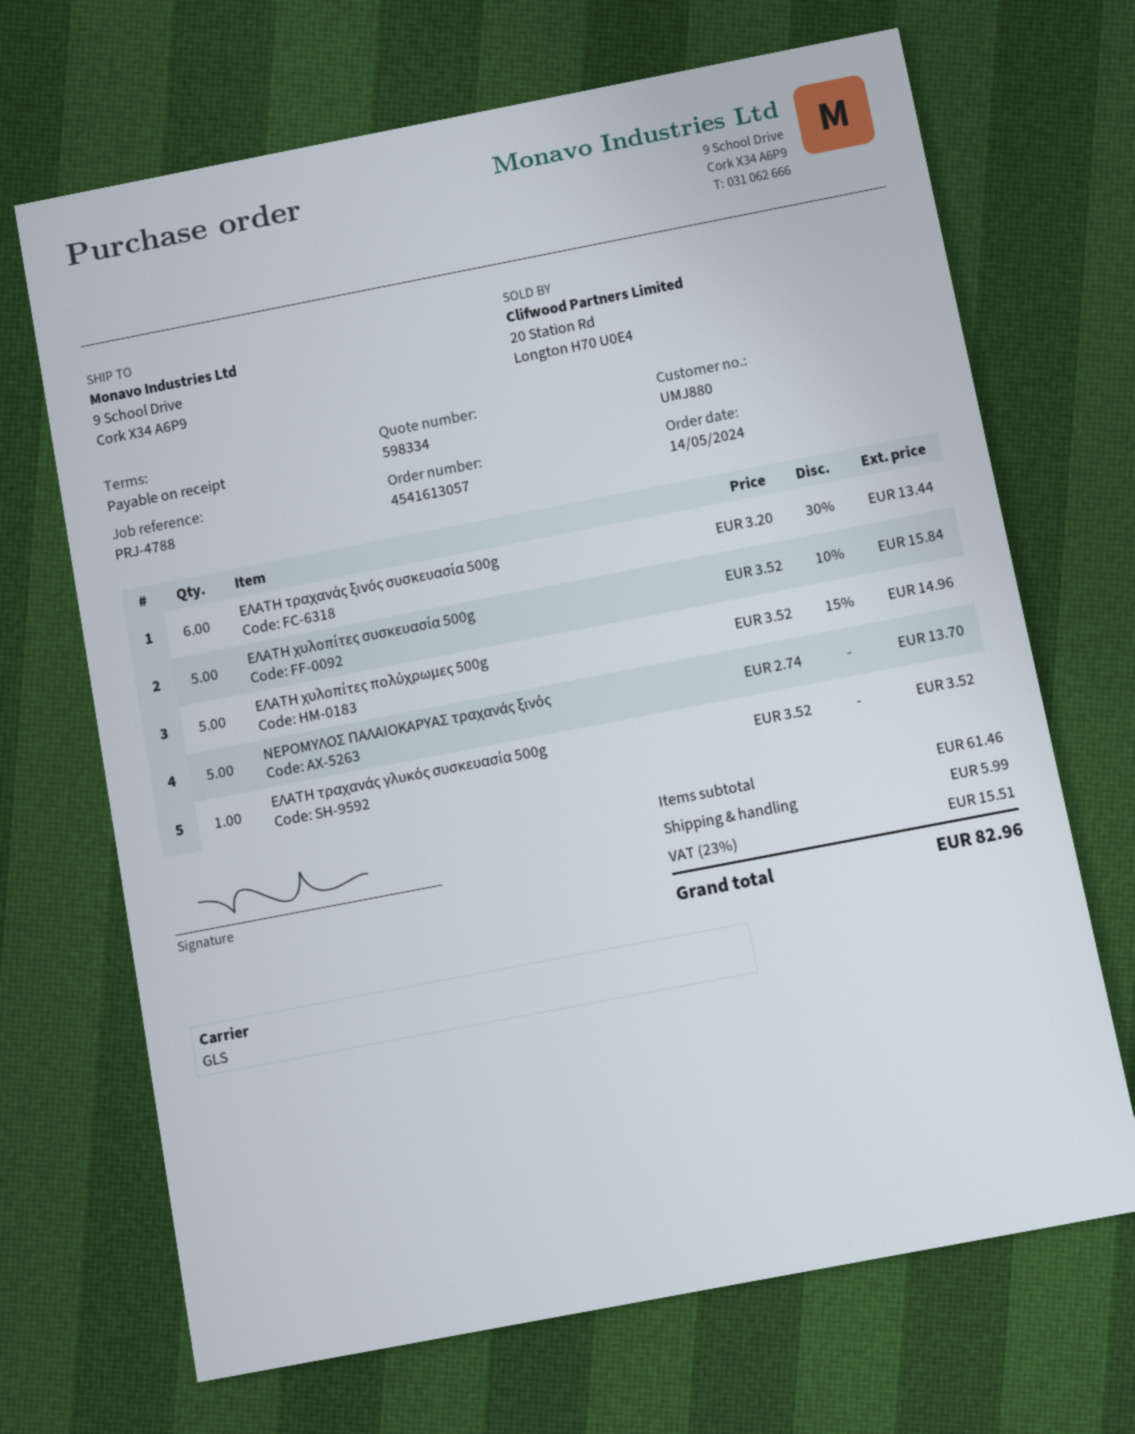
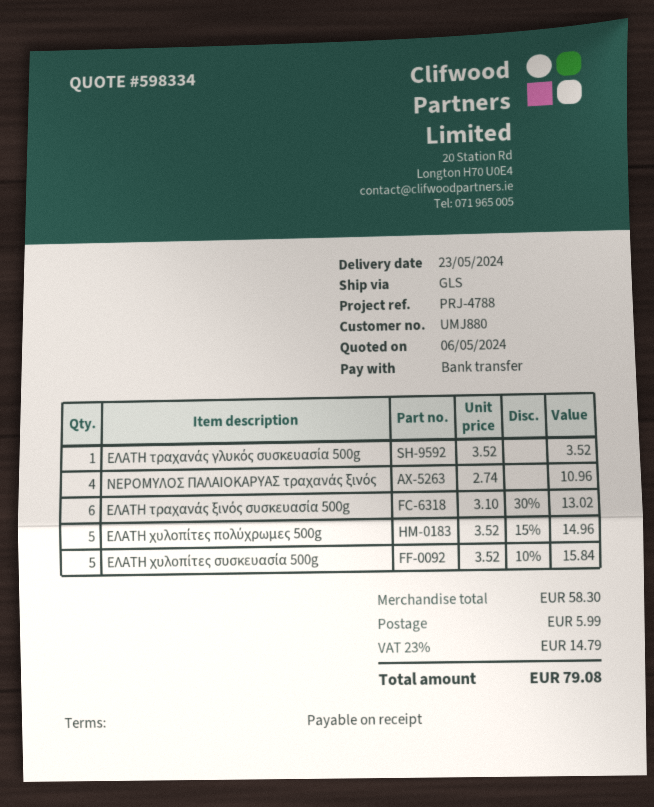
ΕΛΑΤΗ τραχανάς ξινός συσκευασία 500g: 6 x 3.20 - 30% = 13.44 -> 6 x 3.10 - 30% = 13.02
ΝΕΡΟΜΥΛΟΣ ΠΑΛΑΙΟΚΑΡΥΑΣ τραχανάς ξινός: 5 x 2.74 = 13.70 -> 4 x 2.74 = 10.96
subtotal: 61.46 -> 58.30
tax: 23% = 15.51 -> 23% = 14.79
total: 82.96 -> 79.08

